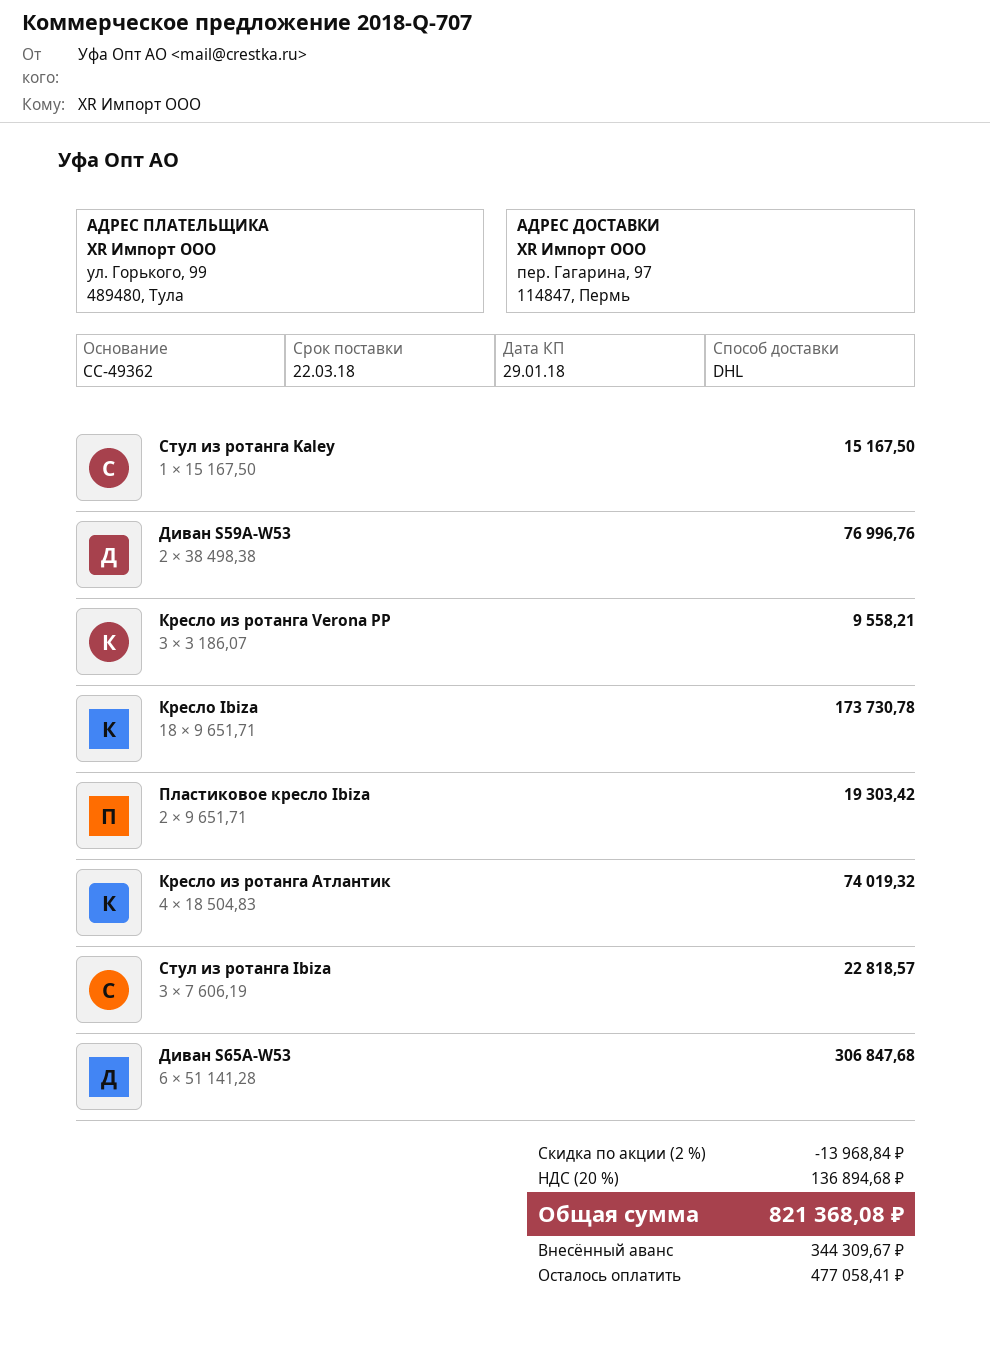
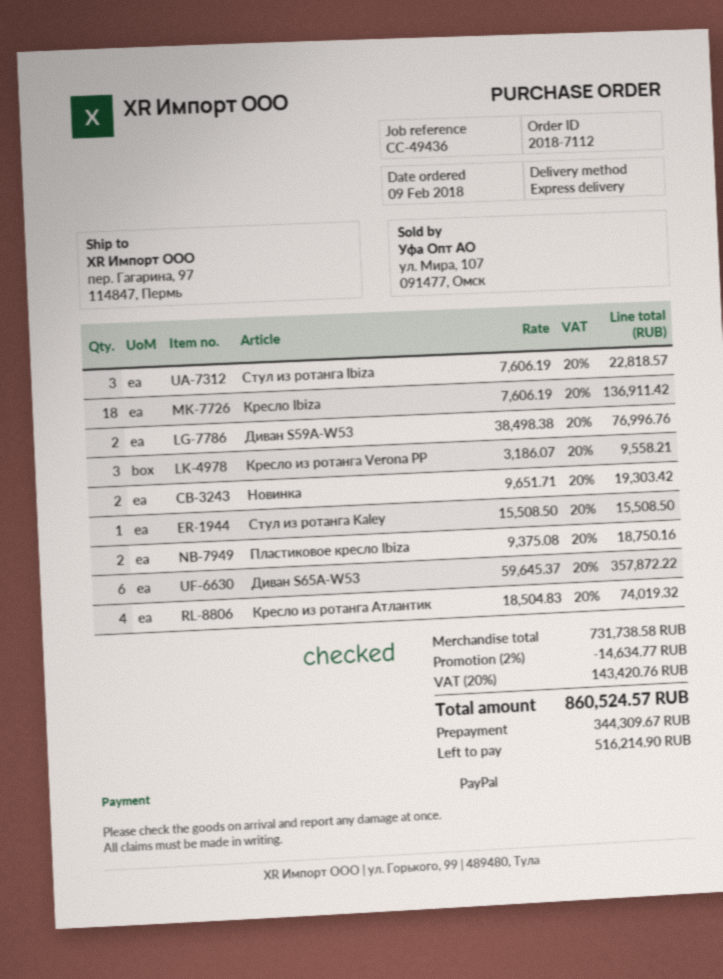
reference: CC-49362 -> CC-49436
shipping method: DHL -> express
Стул из ротанга Kaley: 1 x 15167.50 = 15167.50 -> 1 x 15508.50 = 15508.50
Кресло Ibiza: 18 x 9651.71 = 173730.78 -> 18 x 7606.19 = 136911.42
Пластиковое кресло Ibiza: 2 x 9651.71 = 19303.42 -> 2 x 9375.08 = 18750.16
Диван S65A-W53: 6 x 51141.28 = 306847.68 -> 6 x 59645.37 = 357872.22
Новинка: none -> 2 x 9651.71 = 19303.42
discount: 2% = 13968.84 -> 2% = 14634.77
tax: 20% = 136894.68 -> 20% = 143420.76
total: 821368.08 -> 860524.57
balance: 477058.41 -> 516214.90

